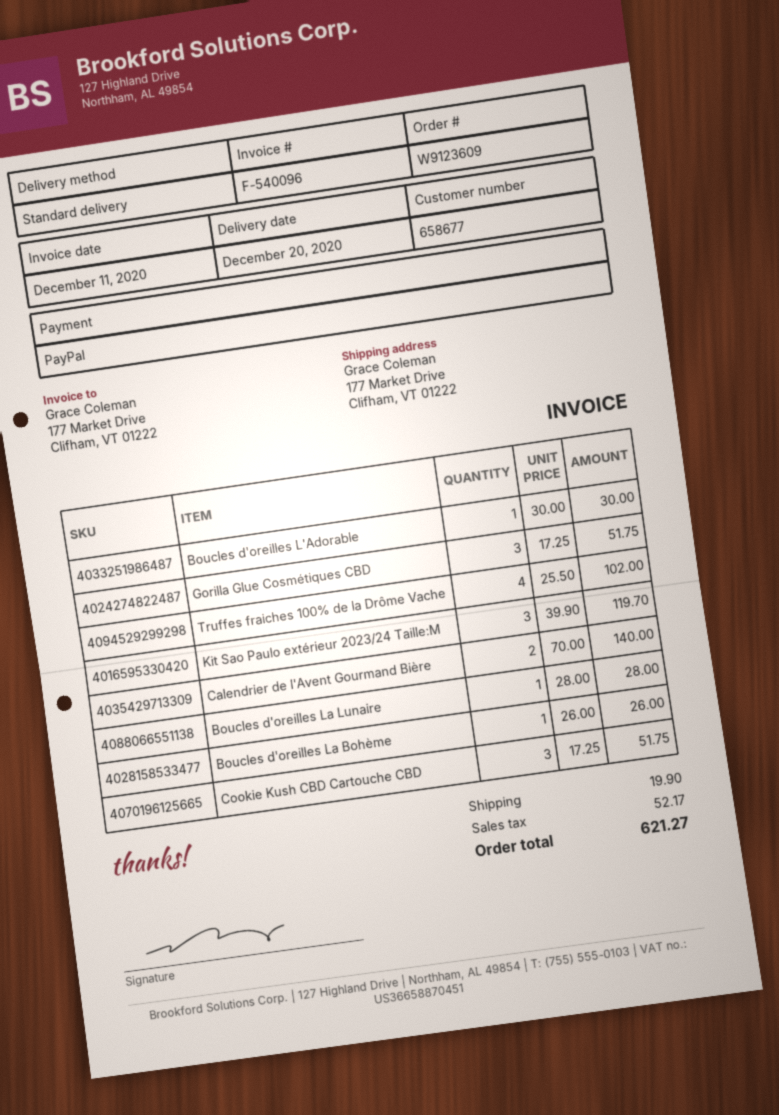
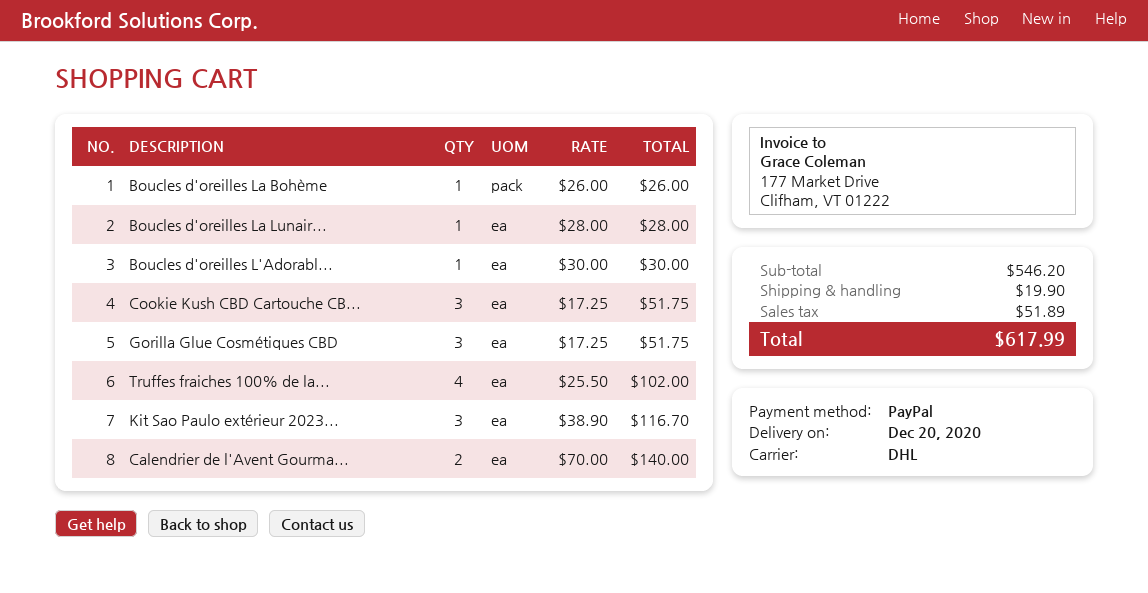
shipping method: standard -> DHL
Kit Sao Paulo extérieur 2023/24 Taille:M: 3 x 39.90 = 119.70 -> 3 x 38.90 = 116.70
tax: 52.17 -> 51.89
total: 621.27 -> 617.99

